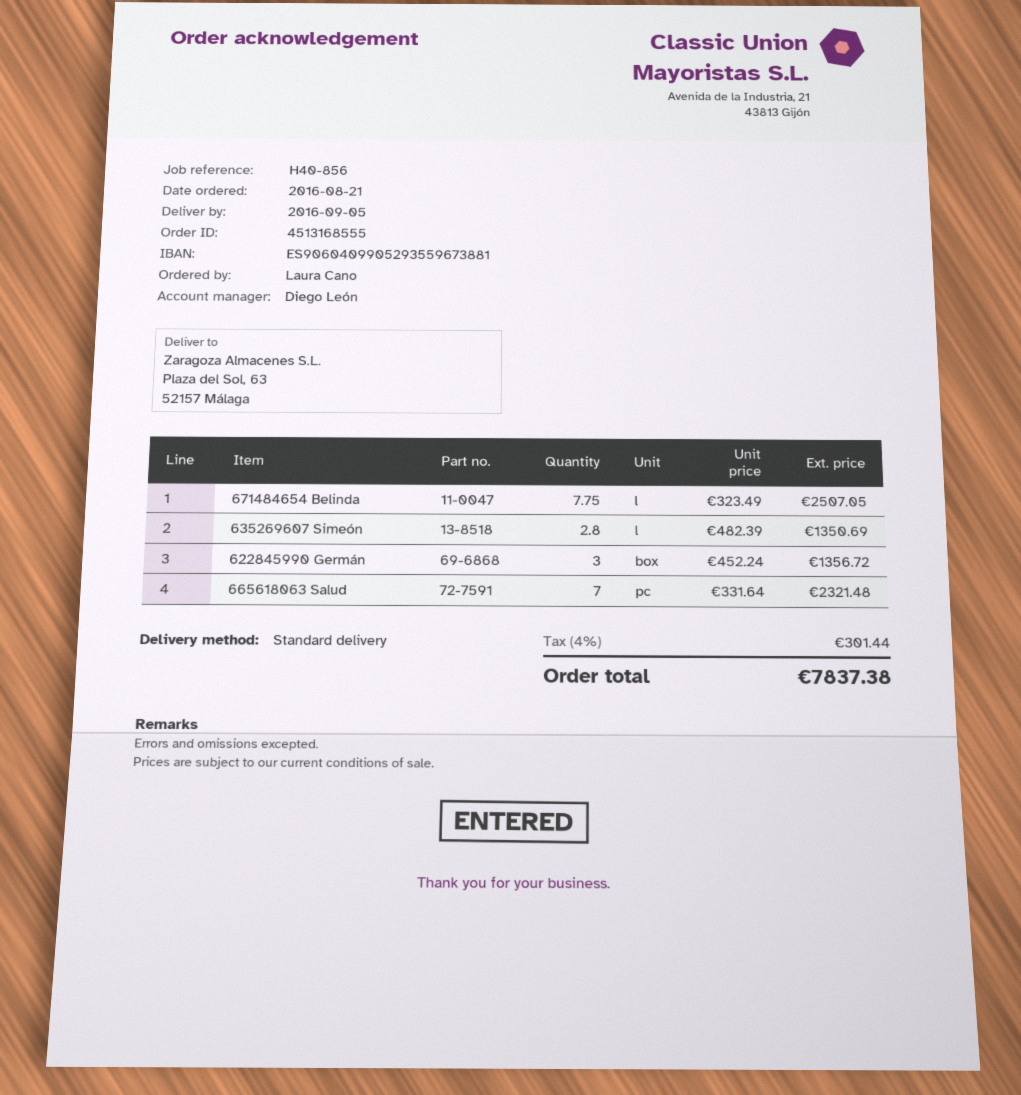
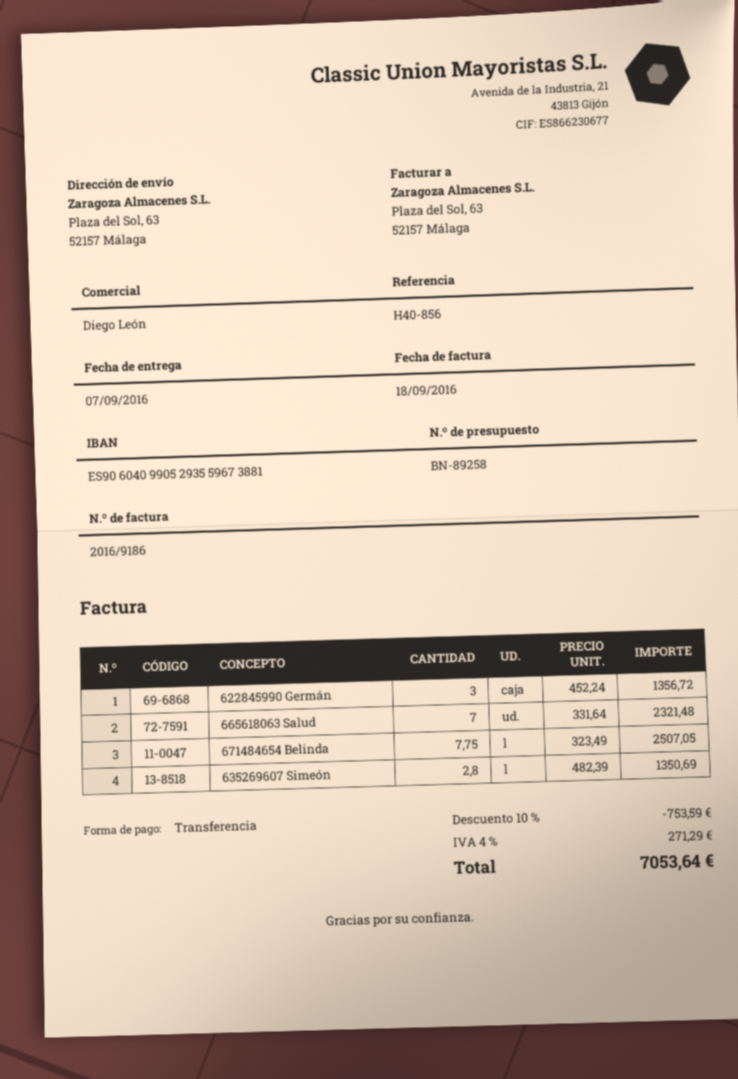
delivery date: 2016-09-05 -> 2016-09-07
discount: none -> 10% = 753.59
tax: 4% = 301.44 -> 4% = 271.29
total: 7837.38 -> 7053.64

